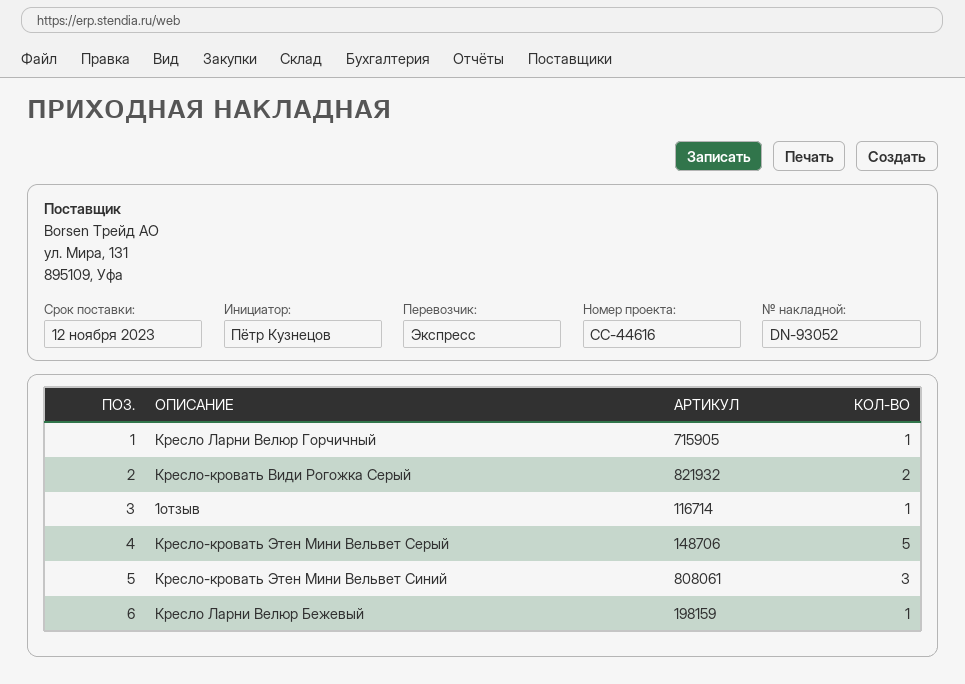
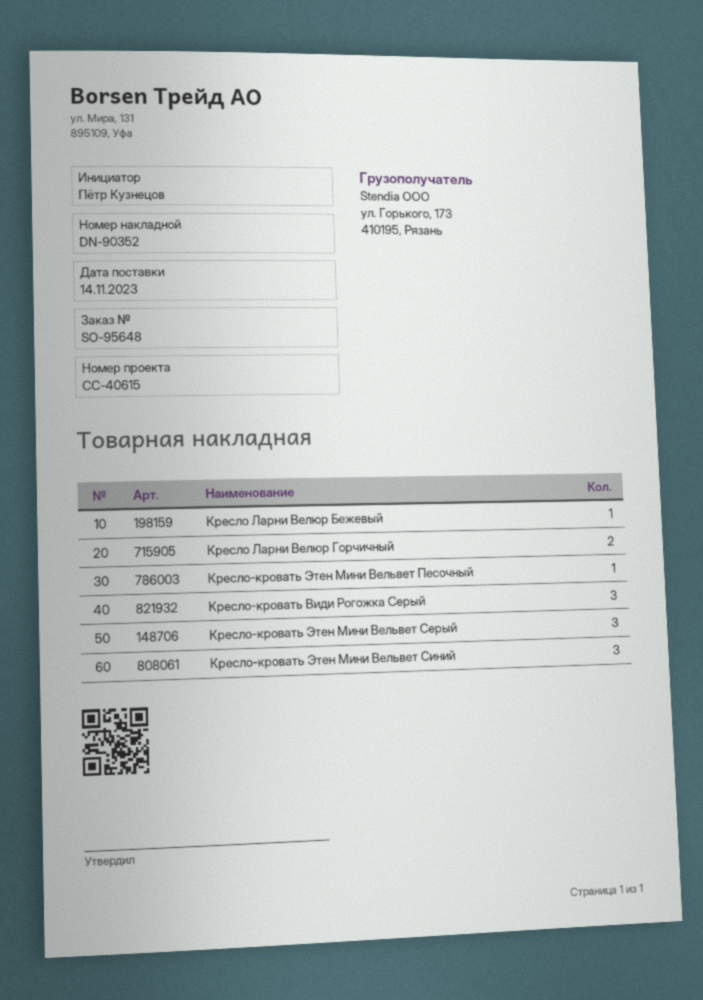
delivery note number: DN-93052 -> DN-90352
delivery date: 2023-11-12 -> 2023-11-14
reference: CC-44616 -> CC-40615
Кресло Ларни Велюр Горчичный: 1 -> 2
Кресло-кровать Види Рогожка Серый: 2 -> 3
1отзыв: 1 -> none
Кресло-кровать Этен Мини Вельвет Серый: 5 -> 3
Кресло-кровать Этен Мини Вельвет Песочный: none -> 1

